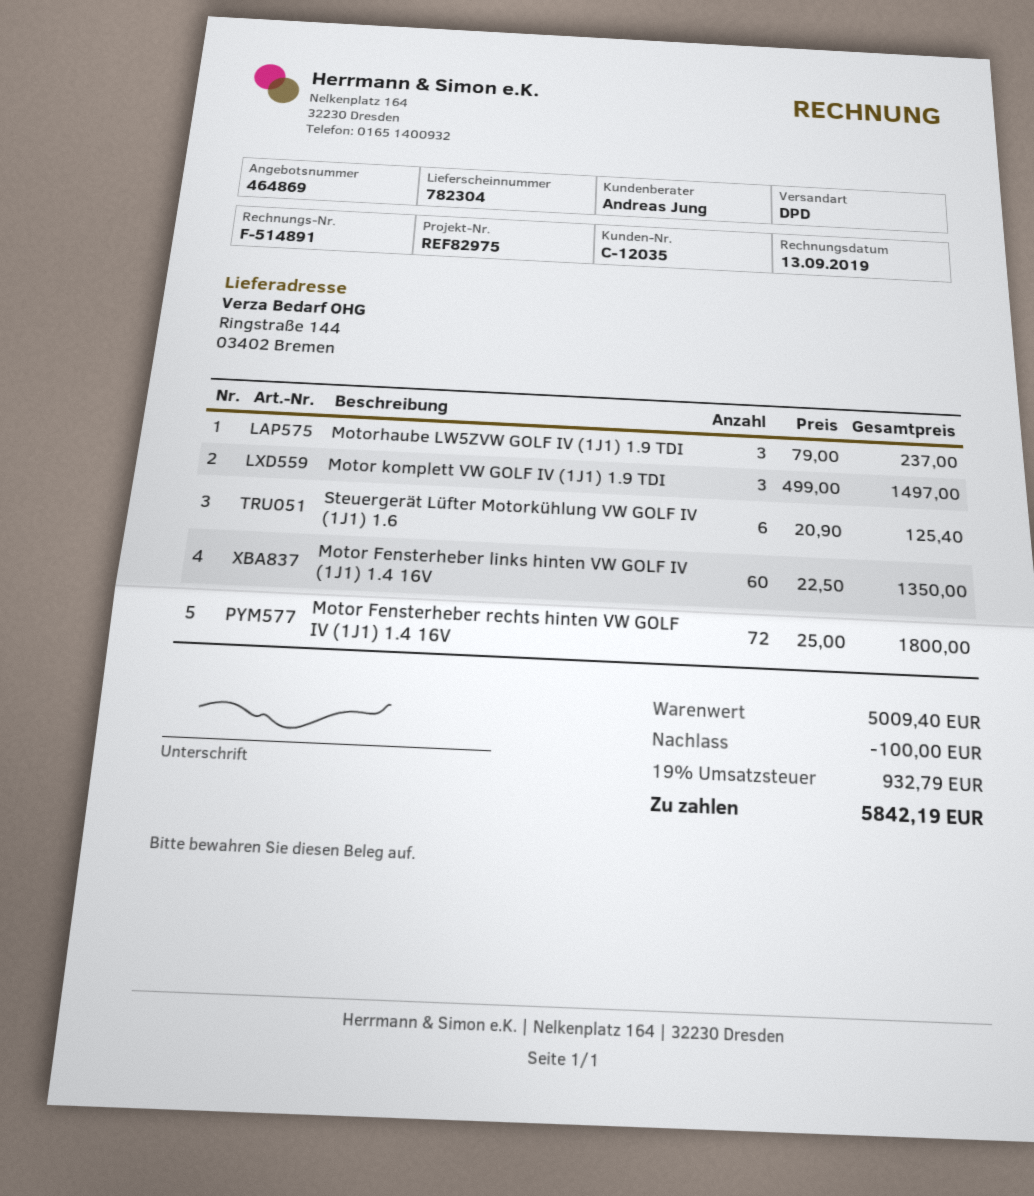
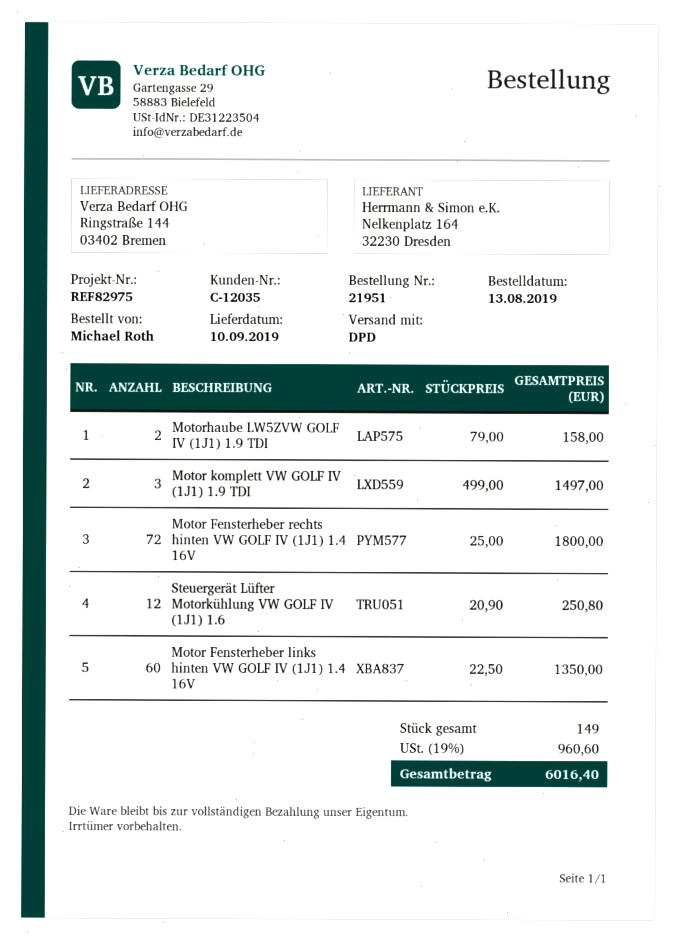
Motorhaube LW5ZVW GOLF IV (1J1) 1.9 TDI: 3 x 79.00 = 237.00 -> 2 x 79.00 = 158.00
Steuergerät Lüfter Motorkühlung VW GOLF IV (1J1) 1.6: 6 x 20.90 = 125.40 -> 12 x 20.90 = 250.80
discount: 100.00 -> none
tax: 19% = 932.79 -> 19% = 960.60
total: 5842.19 -> 6016.40

